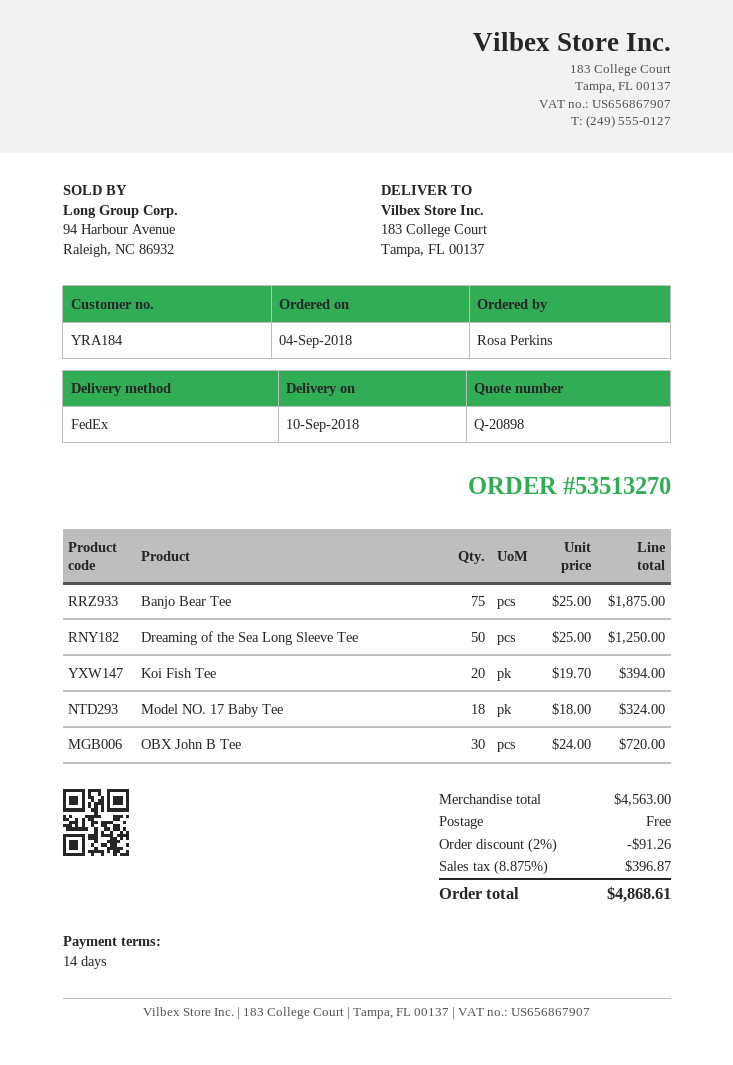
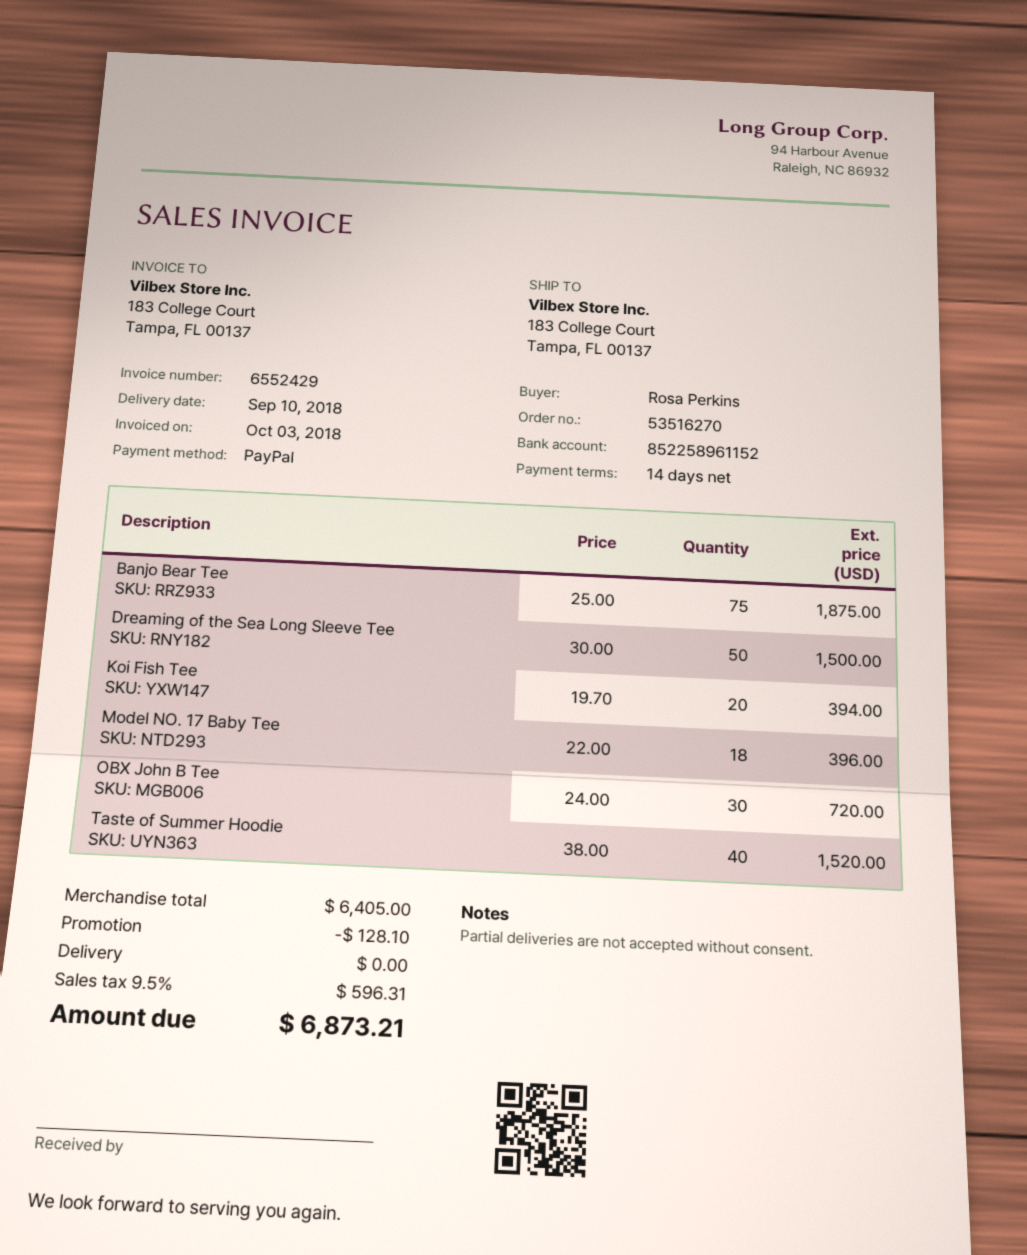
order number: 53513270 -> 53516270
Dreaming of the Sea Long Sleeve Tee: 50 x 25.00 = 1250.00 -> 50 x 30.00 = 1500.00
Model NO. 17 Baby Tee: 18 x 18.00 = 324.00 -> 18 x 22.00 = 396.00
Taste of Summer Hoodie: none -> 40 x 38.00 = 1520.00
subtotal: 4563.00 -> 6405.00
discount: 91.26 -> 128.10
tax: 8.875% = 396.87 -> 9.5% = 596.31
total: 4868.61 -> 6873.21

